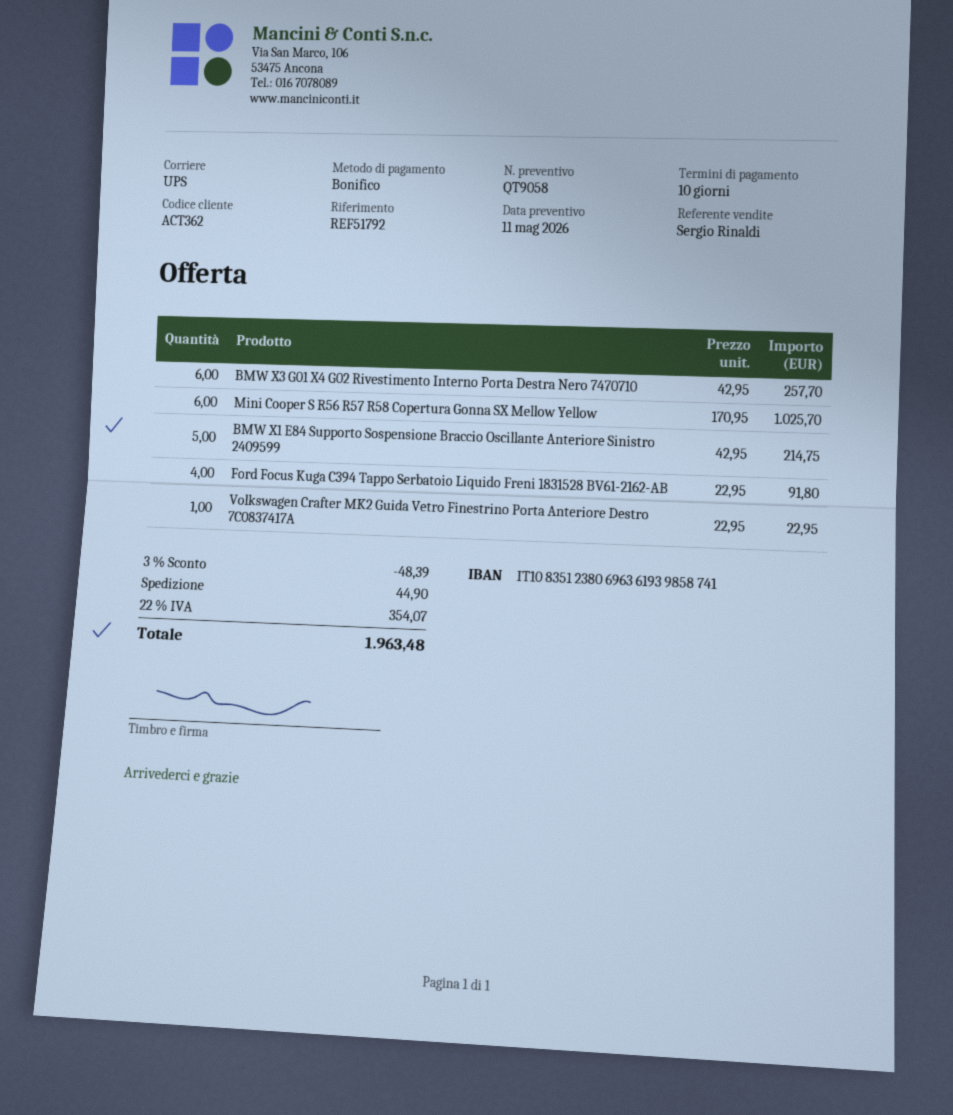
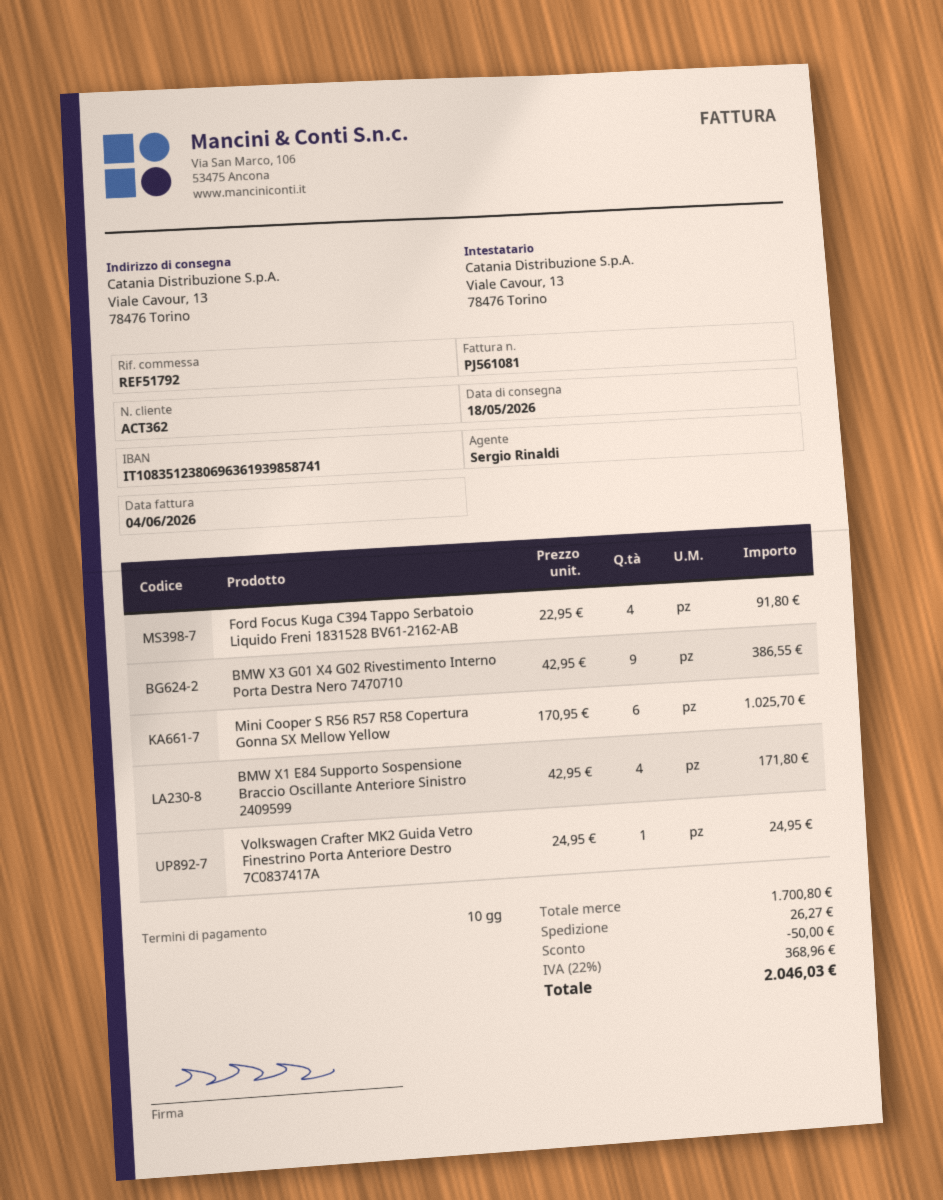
BMW X3 G01 X4 G02 Rivestimento Interno Porta Destra Nero 7470710: 6 x 42.95 = 257.70 -> 9 x 42.95 = 386.55
BMW X1 E84 Supporto Sospensione Braccio Oscillante Anteriore Sinistro 2409599: 5 x 42.95 = 214.75 -> 4 x 42.95 = 171.80
Volkswagen Crafter MK2 Guida Vetro Finestrino Porta Anteriore Destro 7C0837417A: 1 x 22.95 = 22.95 -> 1 x 24.95 = 24.95
discount: 48.39 -> 50.00
shipping: 44.90 -> 26.27
tax: 22% = 354.07 -> 22% = 368.96
total: 1963.48 -> 2046.03

